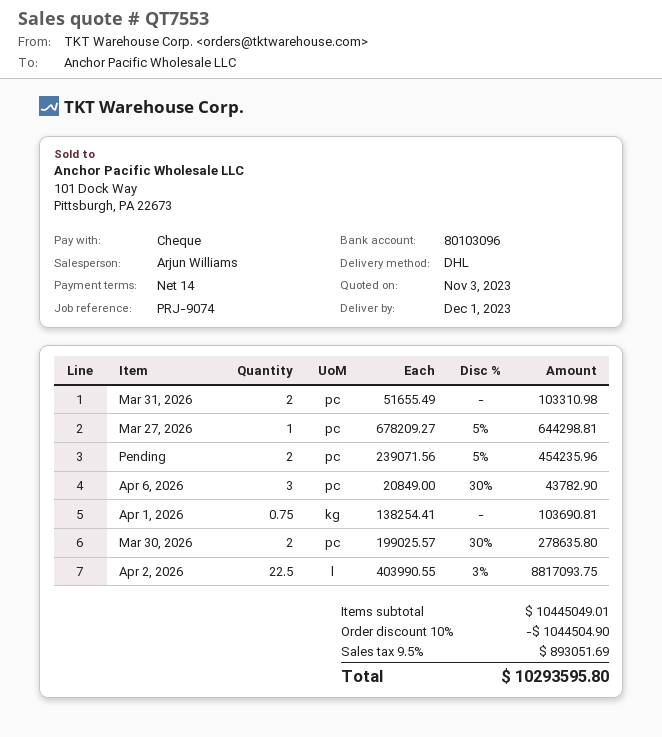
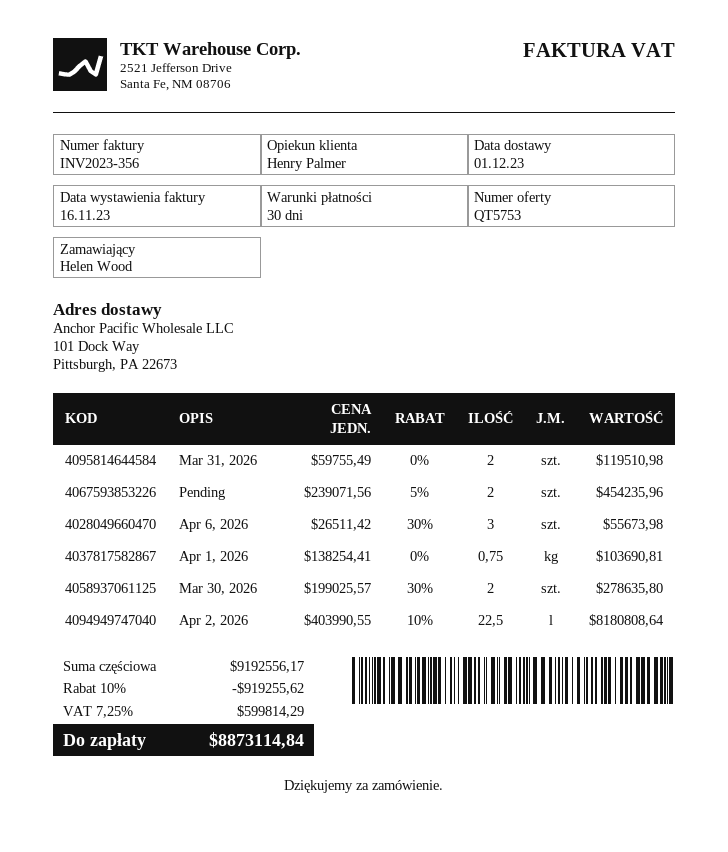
quote number: QT7553 -> QT5753
payment terms: 14 days -> 30 days
sales rep: Arjun Williams -> Henry Palmer
Mar 31, 2026: 2 x 51655.49 = 103310.98 -> 2 x 59755.49 = 119510.98
Mar 27, 2026: 1 x 678209.27 - 5% = 644298.81 -> none
Apr 6, 2026: 3 x 20849.00 - 30% = 43782.90 -> 3 x 26511.42 - 30% = 55673.98
Apr 2, 2026: 22.5 x 403990.55 - 3% = 8817093.75 -> 22.5 x 403990.55 - 10% = 8180808.64
subtotal: 10445049.01 -> 9192556.17
discount: 10% = 1044504.90 -> 10% = 919255.62
tax: 9.5% = 893051.69 -> 7.25% = 599814.29
total: 10293595.80 -> 8873114.84

